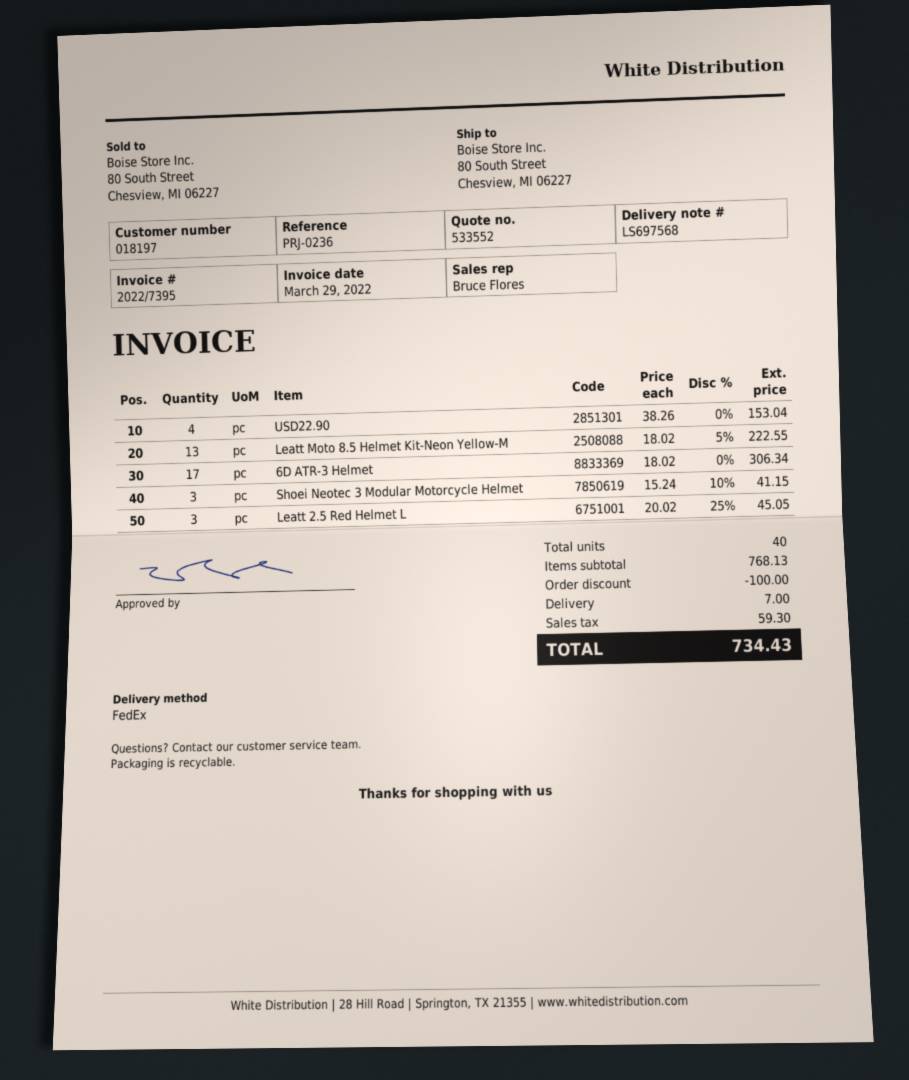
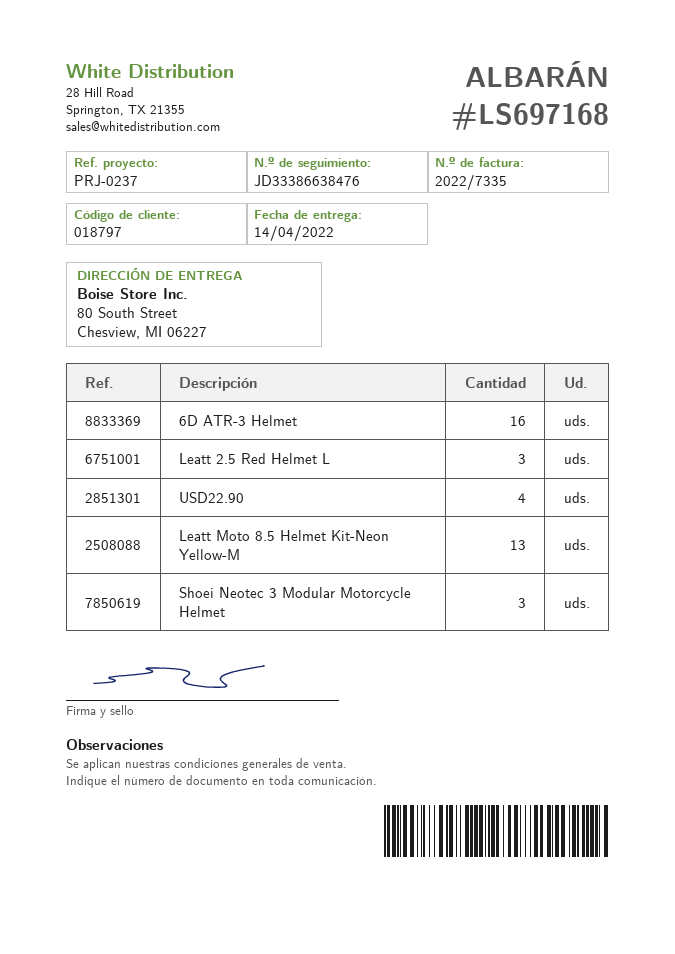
delivery note number: LS697568 -> LS697168
invoice number: 2022/7395 -> 2022/7335
customer number: 018197 -> 018797
reference: PRJ-0236 -> PRJ-0237
6D ATR-3 Helmet: 17 -> 16

